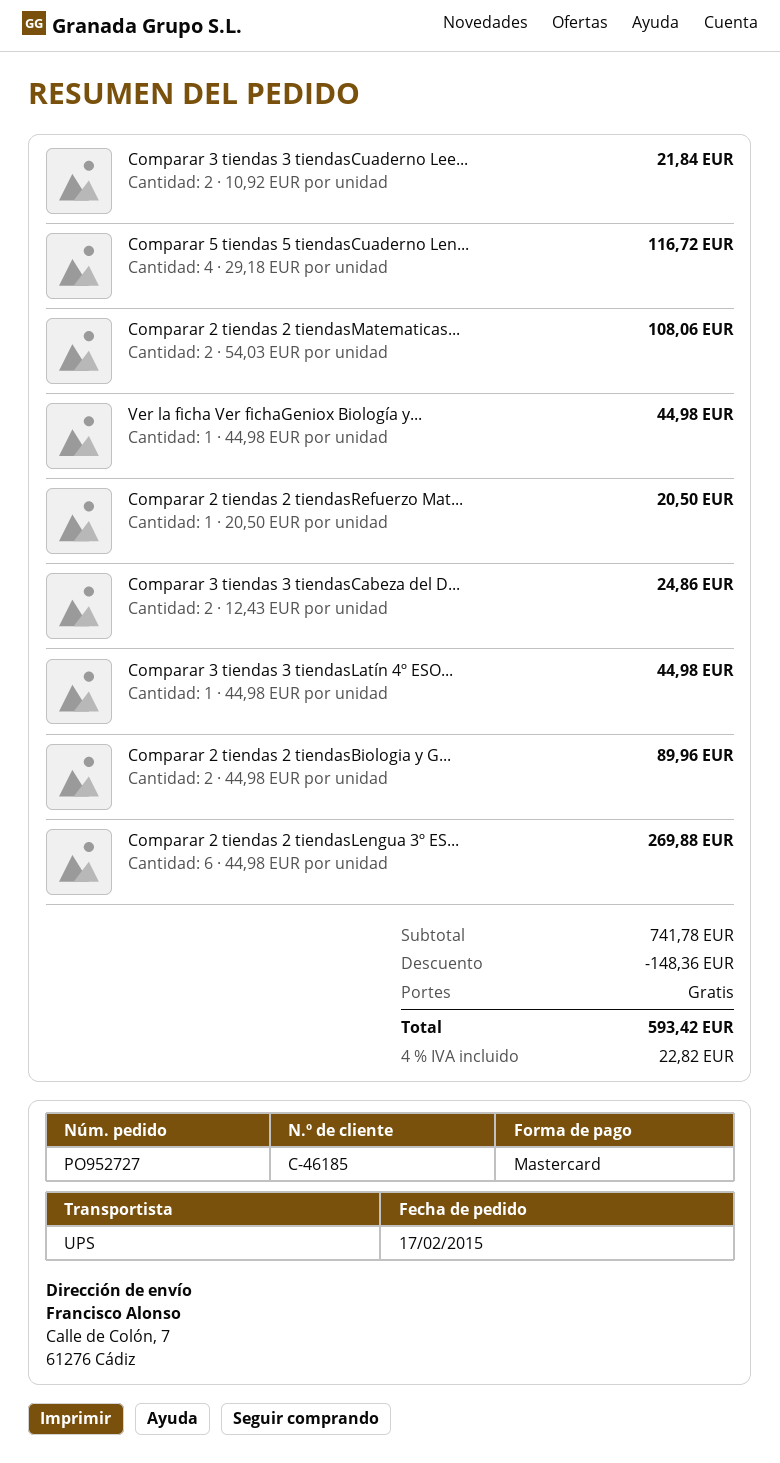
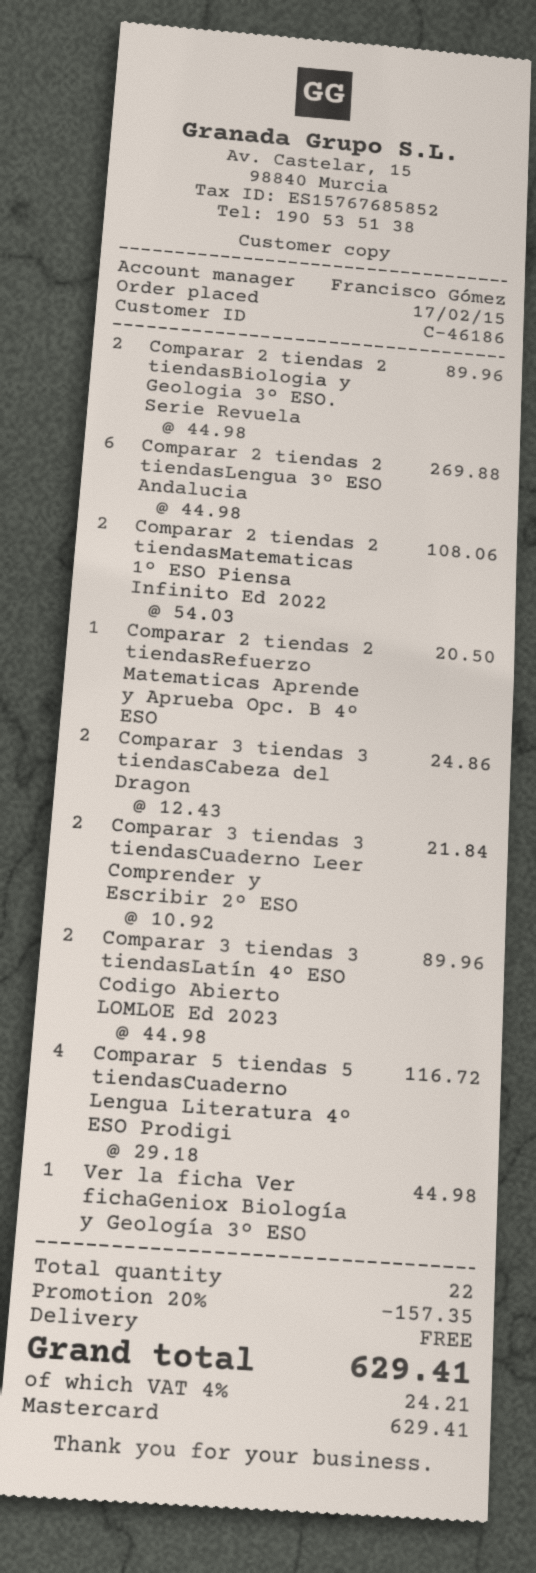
customer number: C-46185 -> C-46186
Comparar 3 tiendas 3 tiendasLatín 4º ESO...: 1 x 44.98 = 44.98 -> 2 x 44.98 = 89.96
discount: 148.36 -> 157.35
tax: 4% = 22.82 -> 4% = 24.21
total: 593.42 -> 629.41

